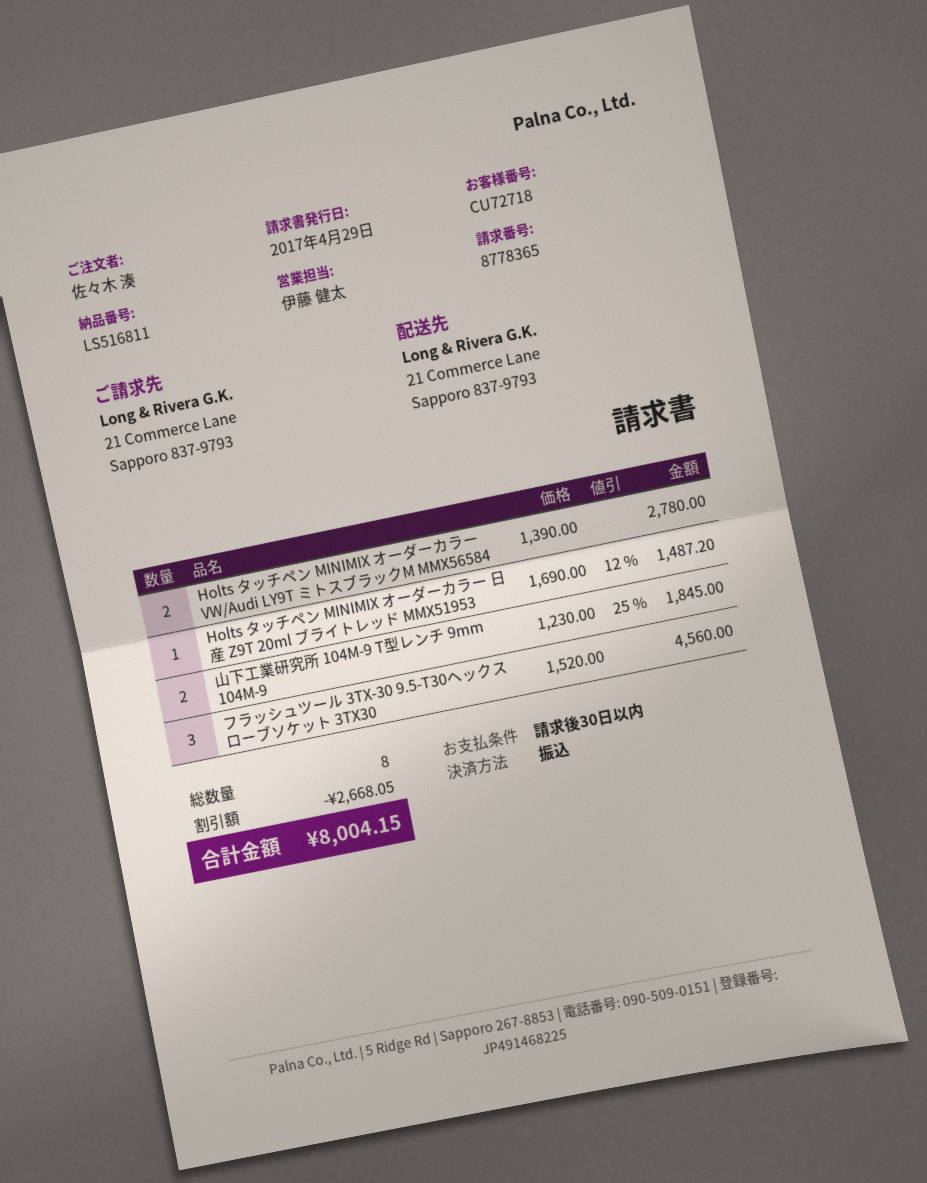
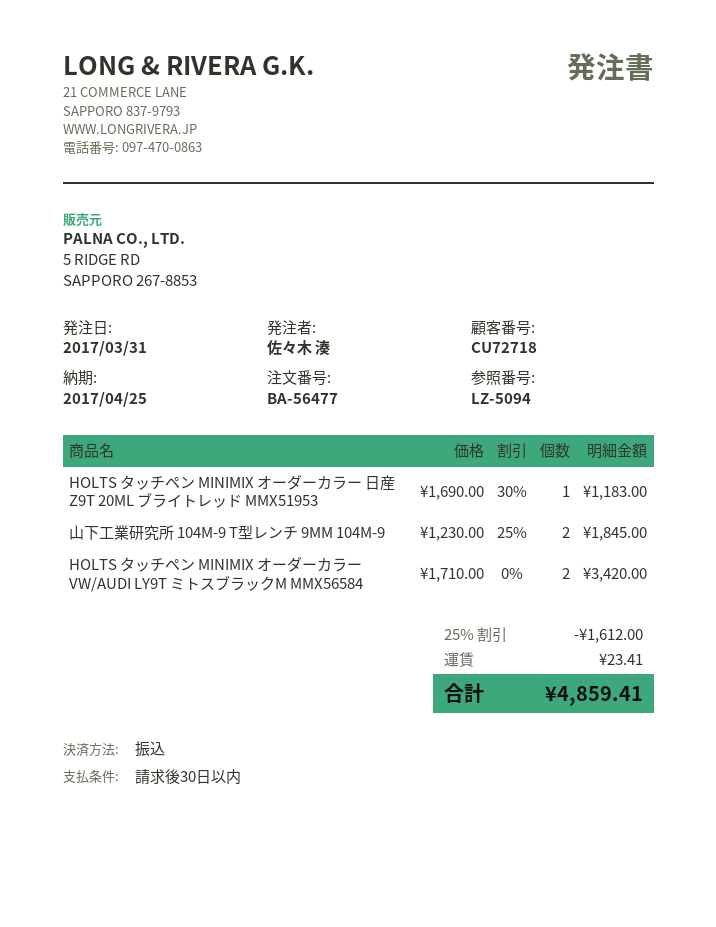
Holts タッチペン MINIMIX オーダーカラー VW/Audi LY9T ミトスブラックM MMX56584: 2 x 1390.00 = 2780.00 -> 2 x 1710.00 = 3420.00
Holts タッチペン MINIMIX オーダーカラー 日産 Z9T 20ml ブライトレッド MMX51953: 1 x 1690.00 - 12% = 1487.20 -> 1 x 1690.00 - 30% = 1183.00
フラッシュツール 3TX-30 9.5-T30ヘックスローブソケット 3TX30: 3 x 1520.00 = 4560.00 -> none
discount: 2668.05 -> 1612.00
shipping: none -> 23.41
total: 8004.15 -> 4859.41

